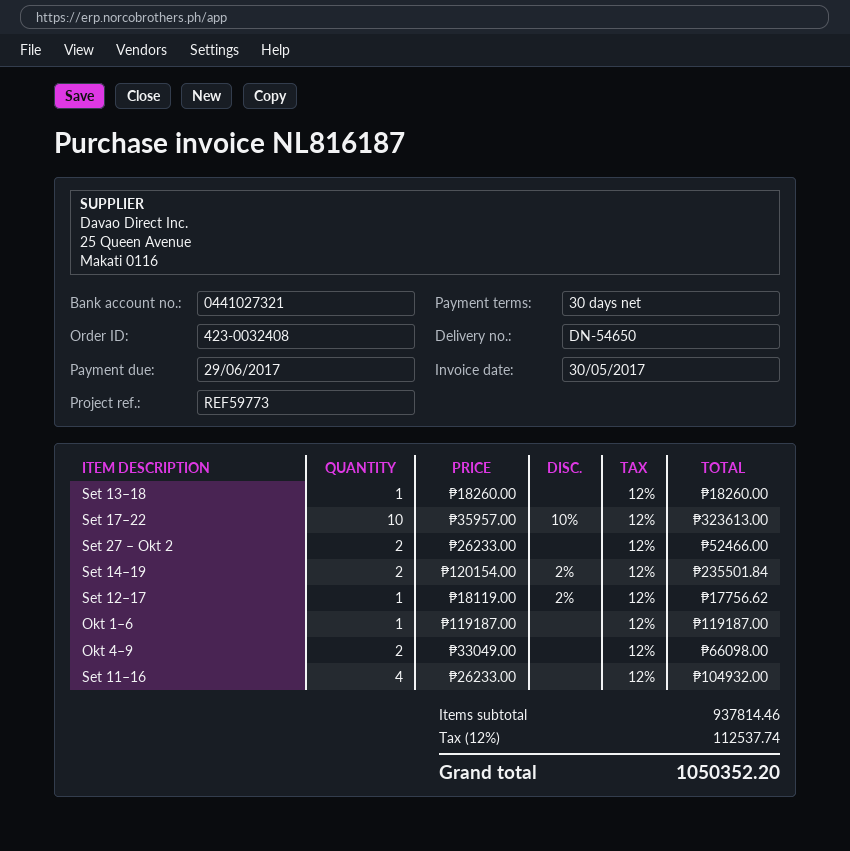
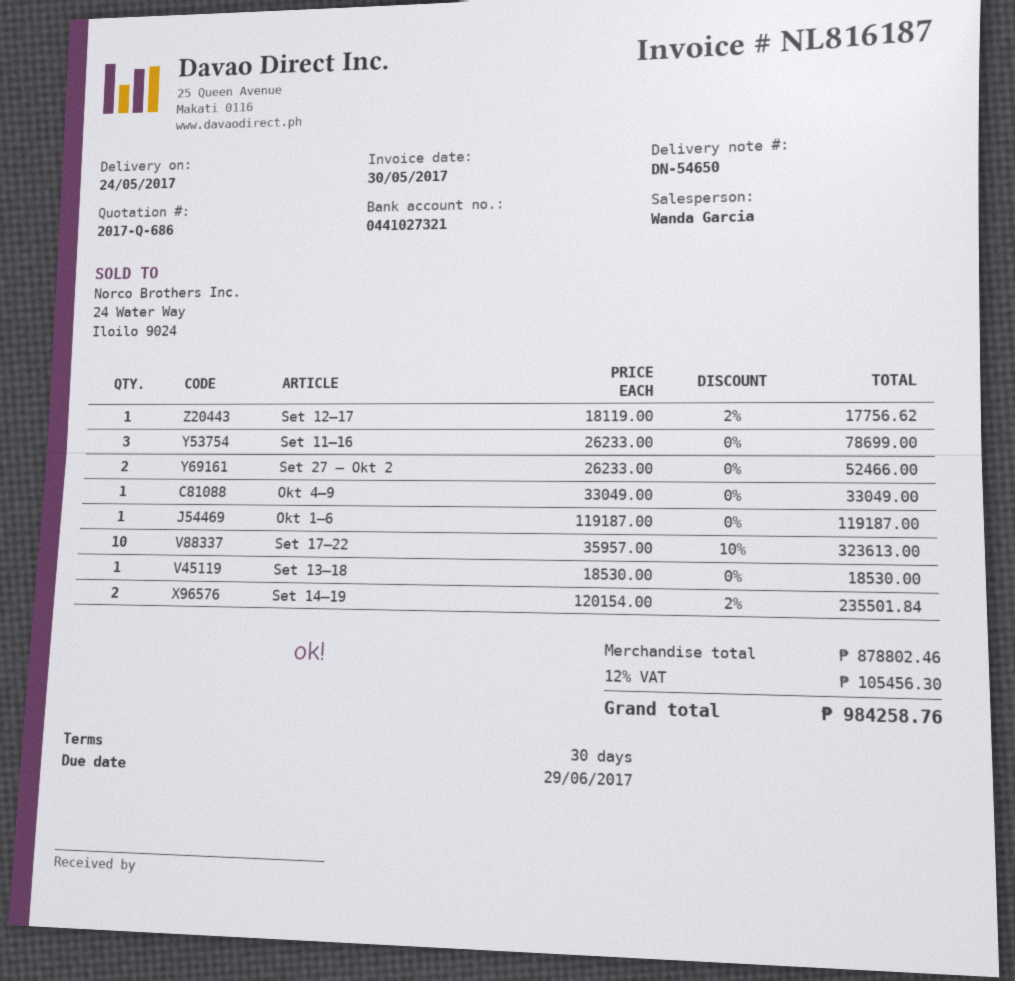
Set 13–18: 1 x 18260.00 = 18260.00 -> 1 x 18530.00 = 18530.00
Okt 4–9: 2 x 33049.00 = 66098.00 -> 1 x 33049.00 = 33049.00
Set 11–16: 4 x 26233.00 = 104932.00 -> 3 x 26233.00 = 78699.00
subtotal: 937814.46 -> 878802.46
tax: 12% = 112537.74 -> 12% = 105456.30
total: 1050352.20 -> 984258.76

